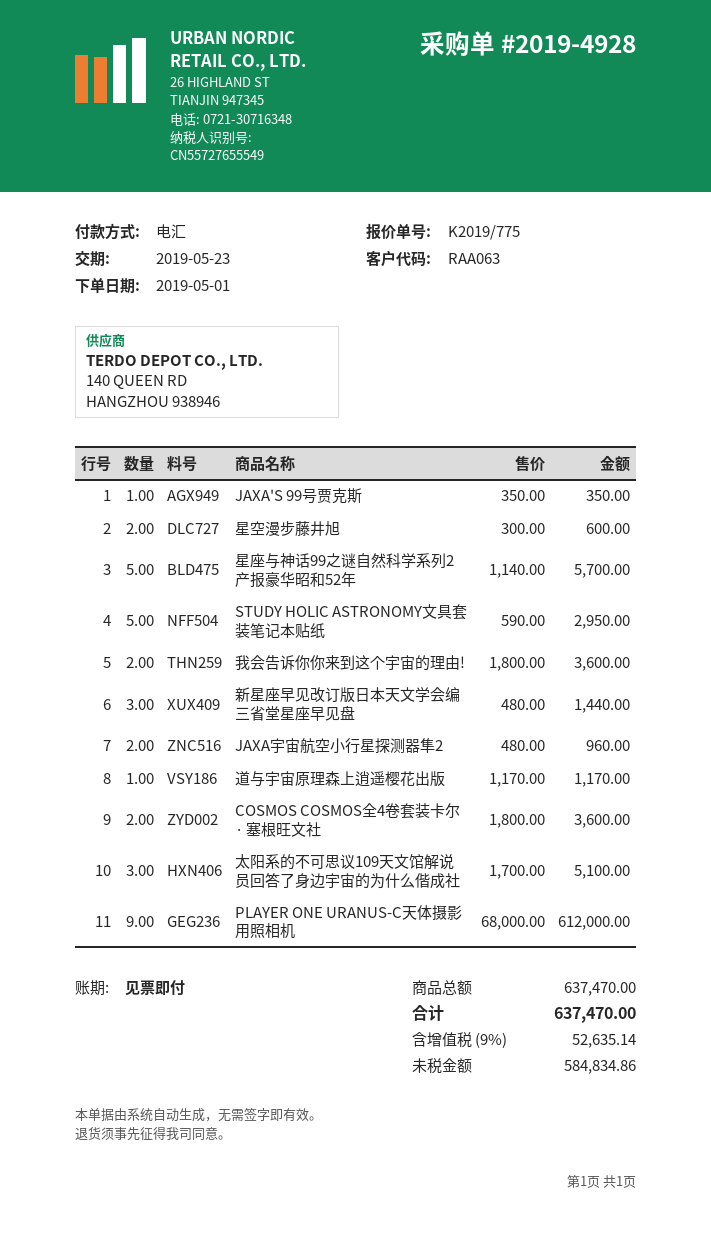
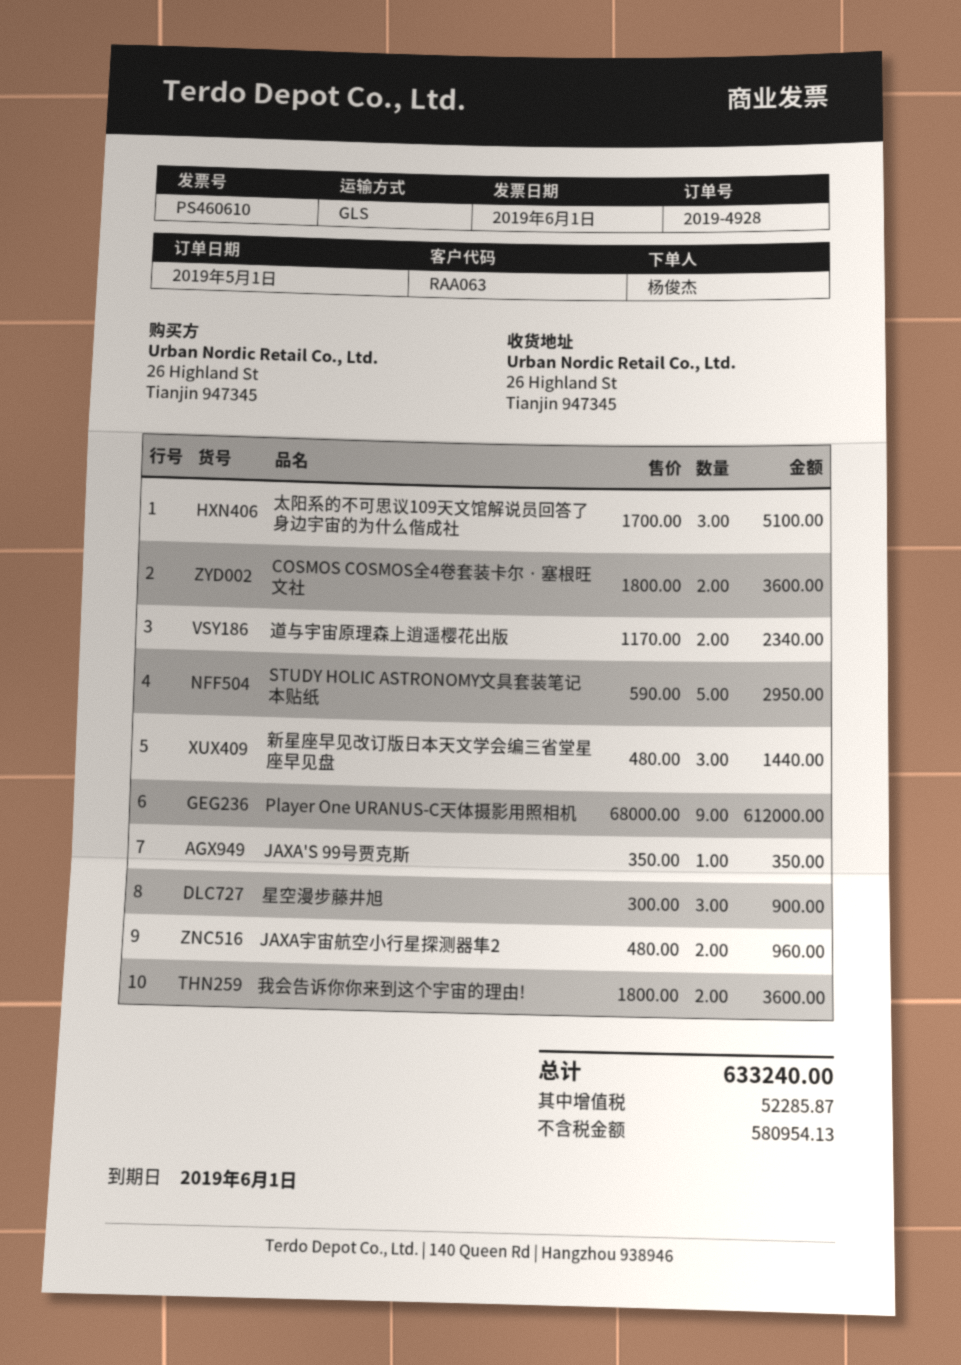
星空漫步藤井旭: 2 x 300.00 = 600.00 -> 3 x 300.00 = 900.00
星座与神话99之谜自然科学系列2产报豪华昭和52年: 5 x 1140.00 = 5700.00 -> none
道与宇宙原理森上逍遥樱花出版: 1 x 1170.00 = 1170.00 -> 2 x 1170.00 = 2340.00
net: 584834.86 -> 580954.13
tax: 52635.14 -> 52285.87
total: 637470.00 -> 633240.00

